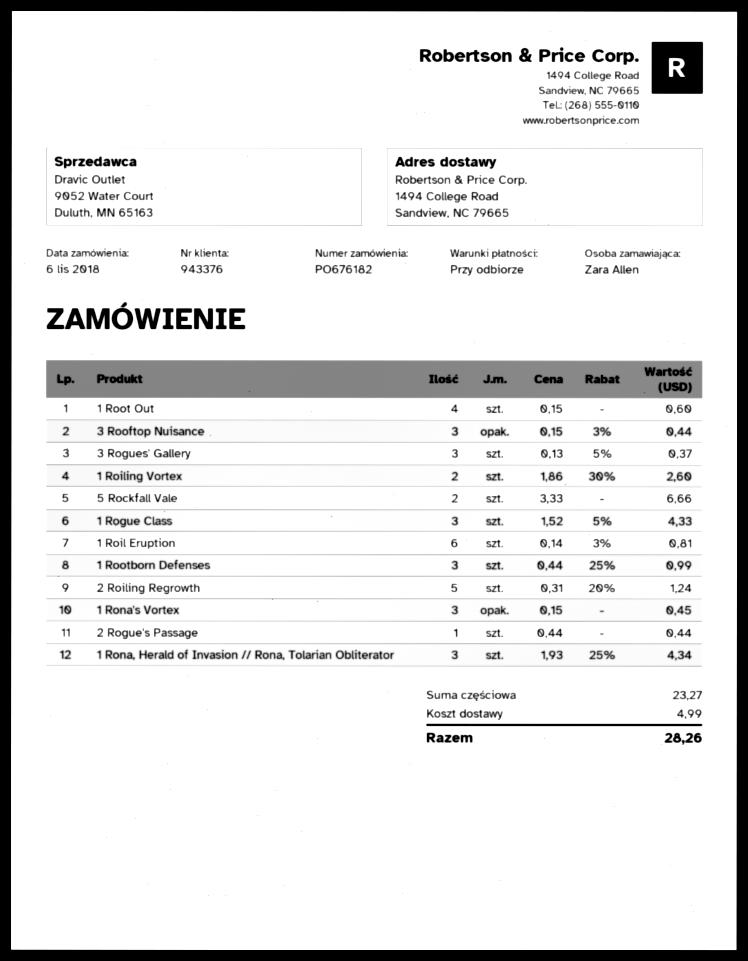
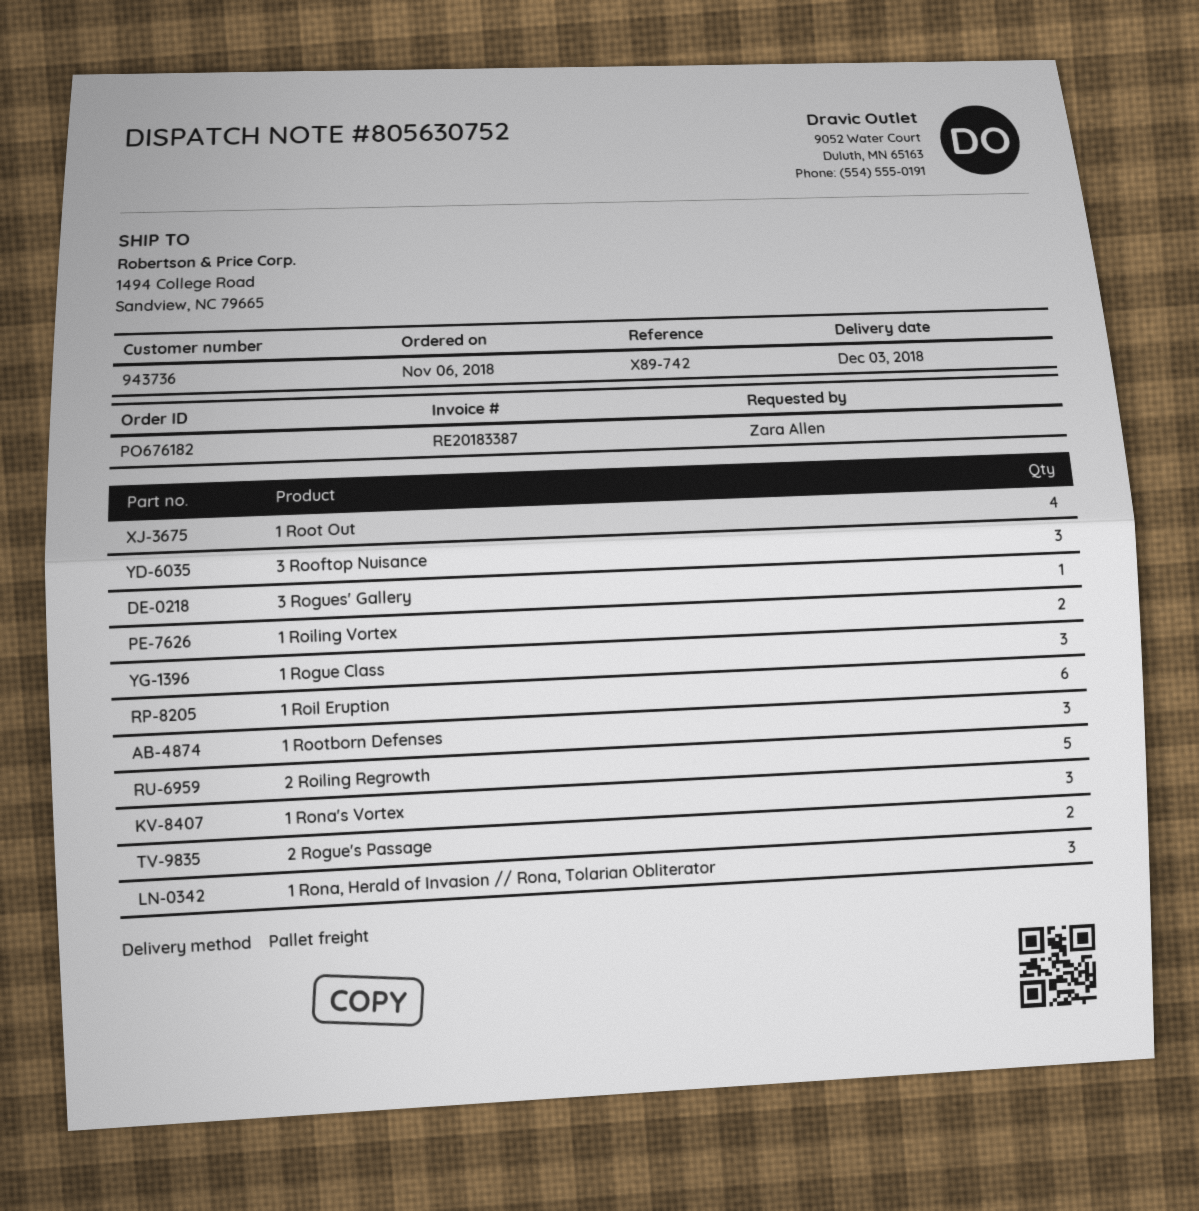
customer number: 943376 -> 943736
3 Rogues' Gallery: 3 -> 1
5 Rockfall Vale: 2 -> none
2 Rogue's Passage: 1 -> 2

